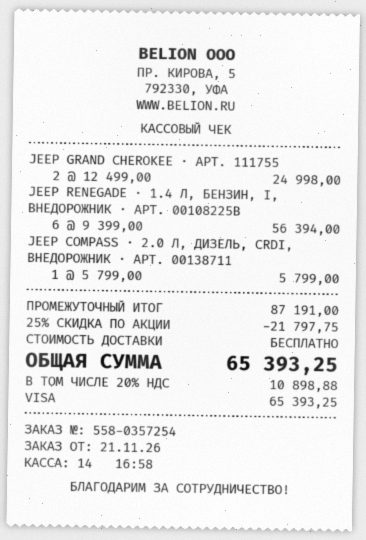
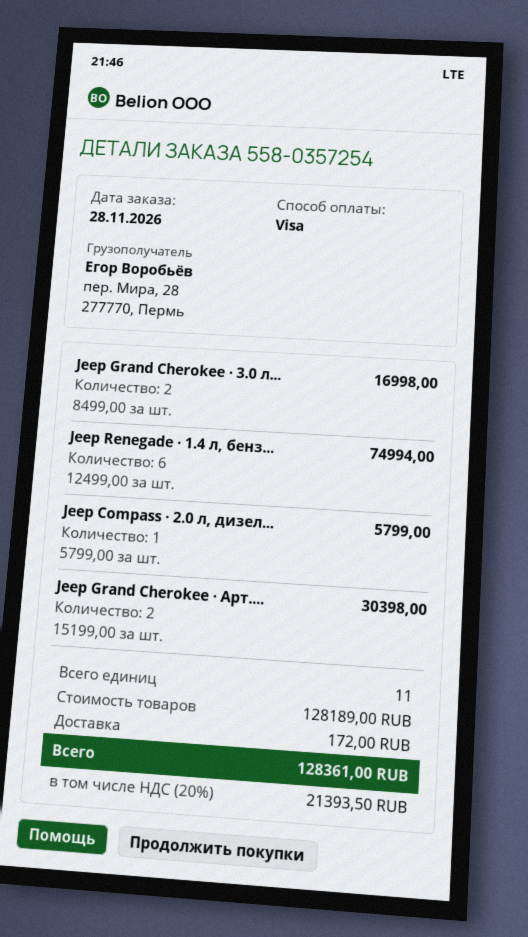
order date: 2026-11-21 -> 2026-11-28
JEEP GRAND CHEROKEE · АРТ. 111755: 2 x 12499.00 = 24998.00 -> 2 x 15199.00 = 30398.00
JEEP RENEGADE · 1.4 Л, БЕНЗИН, I, ВНЕДОРОЖНИК · АРТ. 00108225B: 6 x 9399.00 = 56394.00 -> 6 x 12499.00 = 74994.00
Jeep Grand Cherokee · 3.0 л...: none -> 2 x 8499.00 = 16998.00
subtotal: 87191.00 -> 128189.00
discount: 25% = 21797.75 -> none
shipping: 0.00 -> 172.00
tax: 20% = 10898.88 -> 20% = 21393.50
total: 65393.25 -> 128361.00

